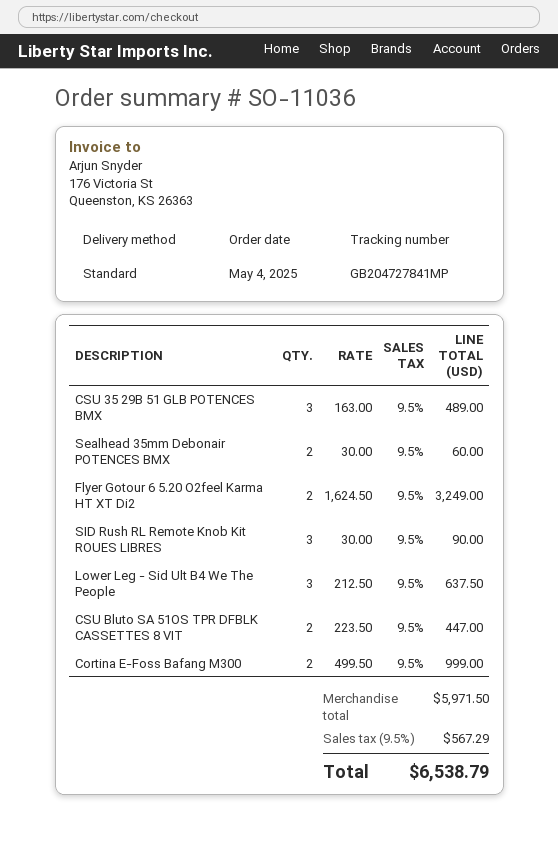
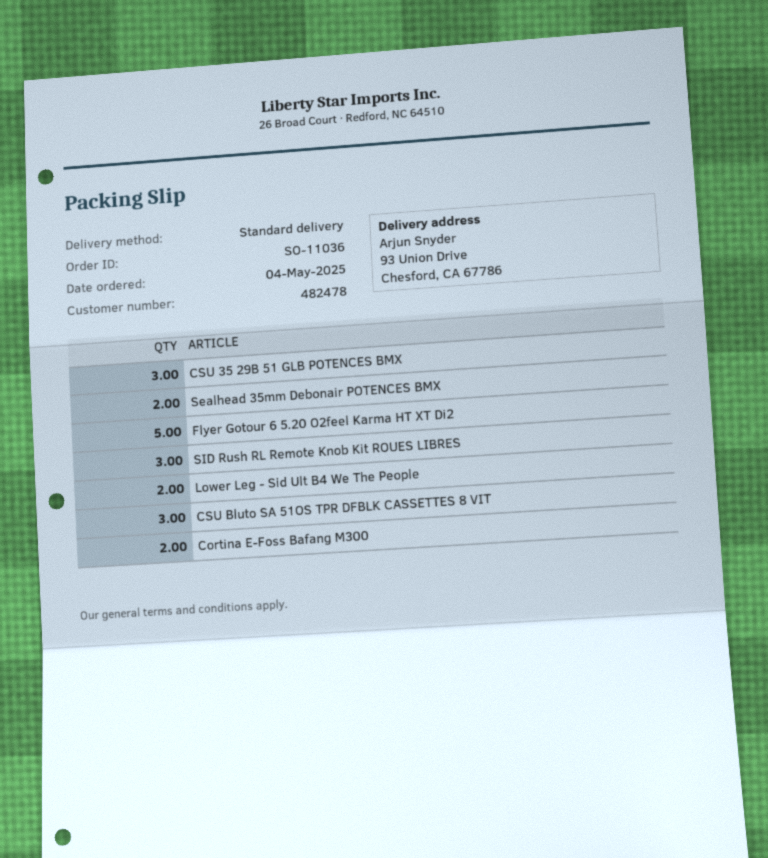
Flyer Gotour 6 5.20 O2feel Karma HT XT Di2: 2 -> 5
Lower Leg - Sid Ult B4 We The People: 3 -> 2
CSU Bluto SA 51OS TPR DFBLK CASSETTES 8 VIT: 2 -> 3

